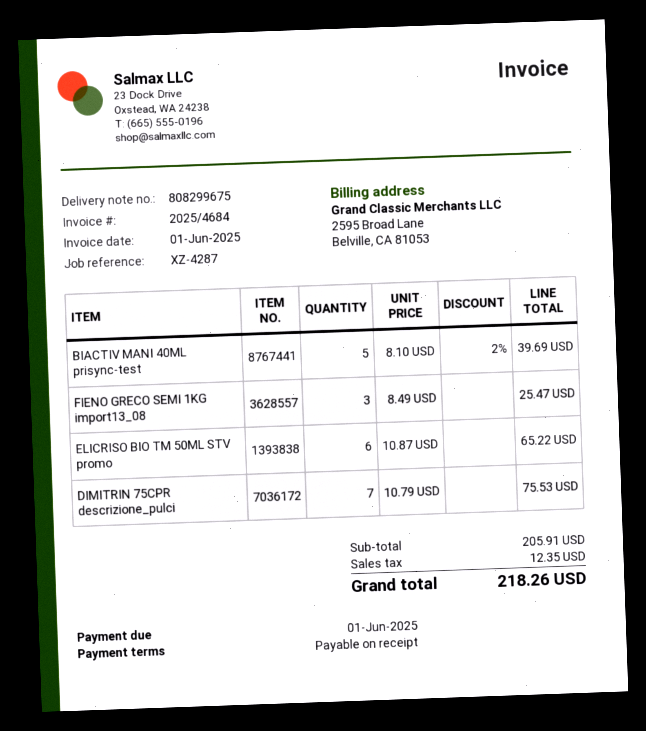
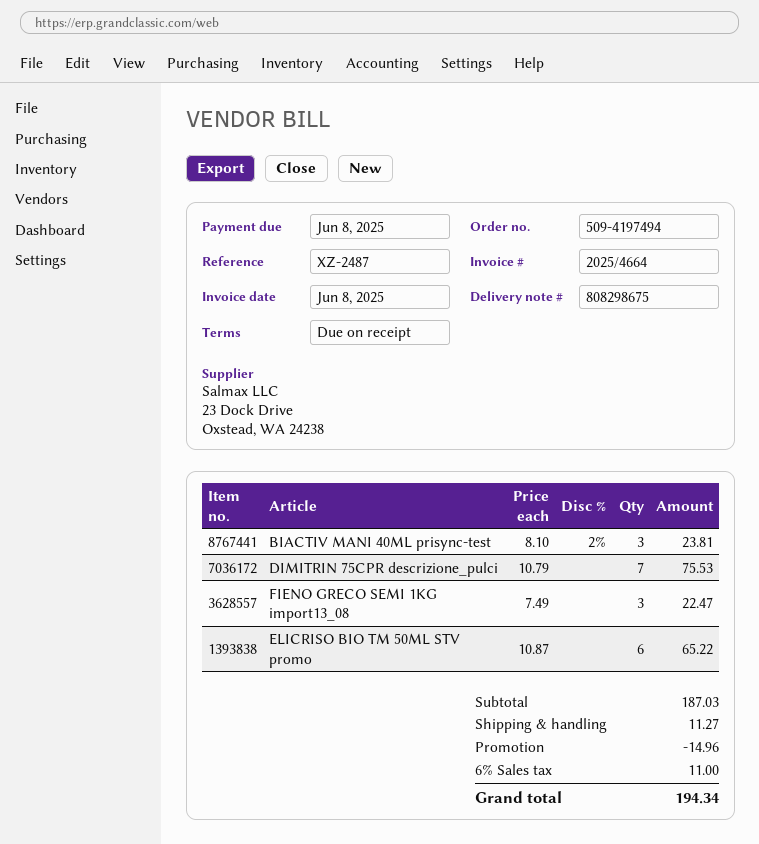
delivery note number: 808299675 -> 808298675
invoice number: 2025/4684 -> 2025/4664
invoice date: 2025-06-01 -> 2025-06-08
due date: 2025-06-01 -> 2025-06-08
reference: XZ-4287 -> XZ-2487
BIACTIV MANI 40ML prisync-test: 5 x 8.10 - 2% = 39.69 -> 3 x 8.10 - 2% = 23.81
FIENO GRECO SEMI 1KG import13_08: 3 x 8.49 = 25.47 -> 3 x 7.49 = 22.47
subtotal: 205.91 -> 187.03
discount: none -> 14.96
shipping: none -> 11.27
tax: 12.35 -> 11.00
total: 218.26 -> 194.34

